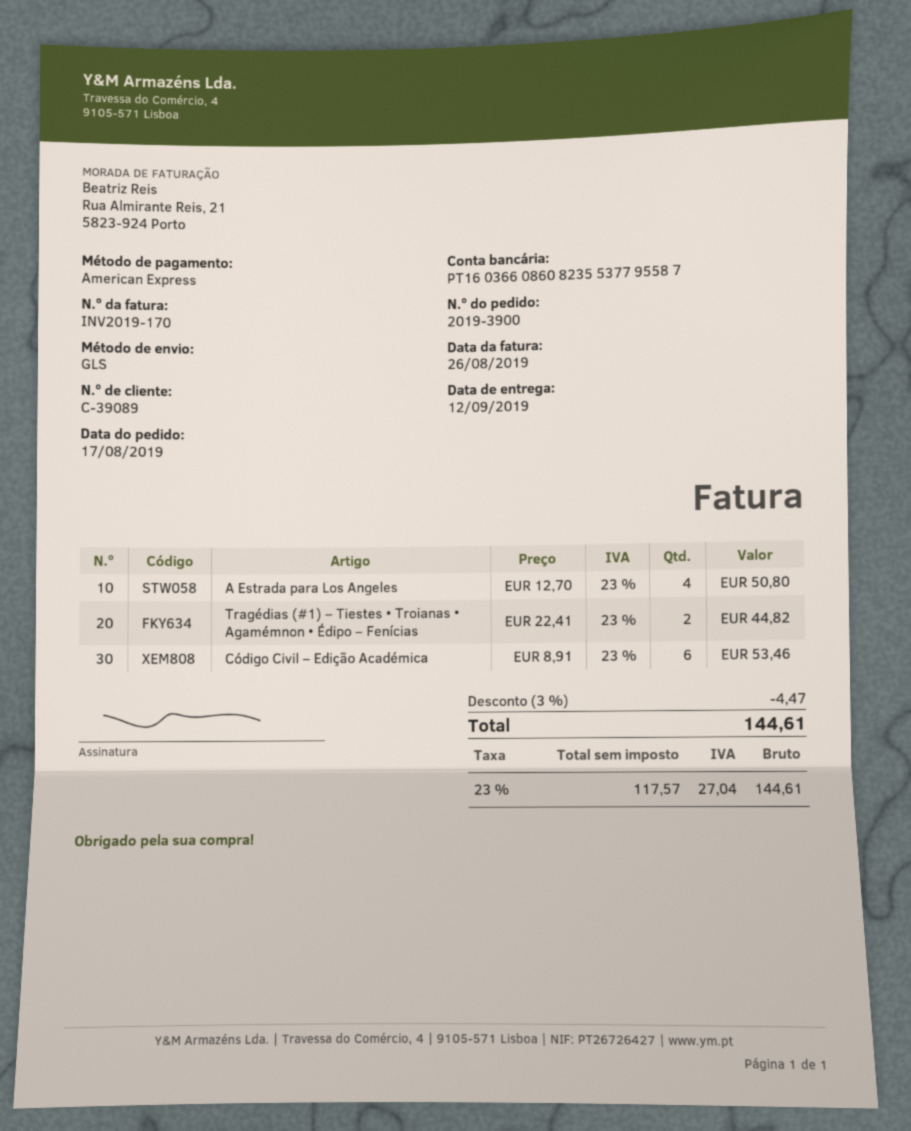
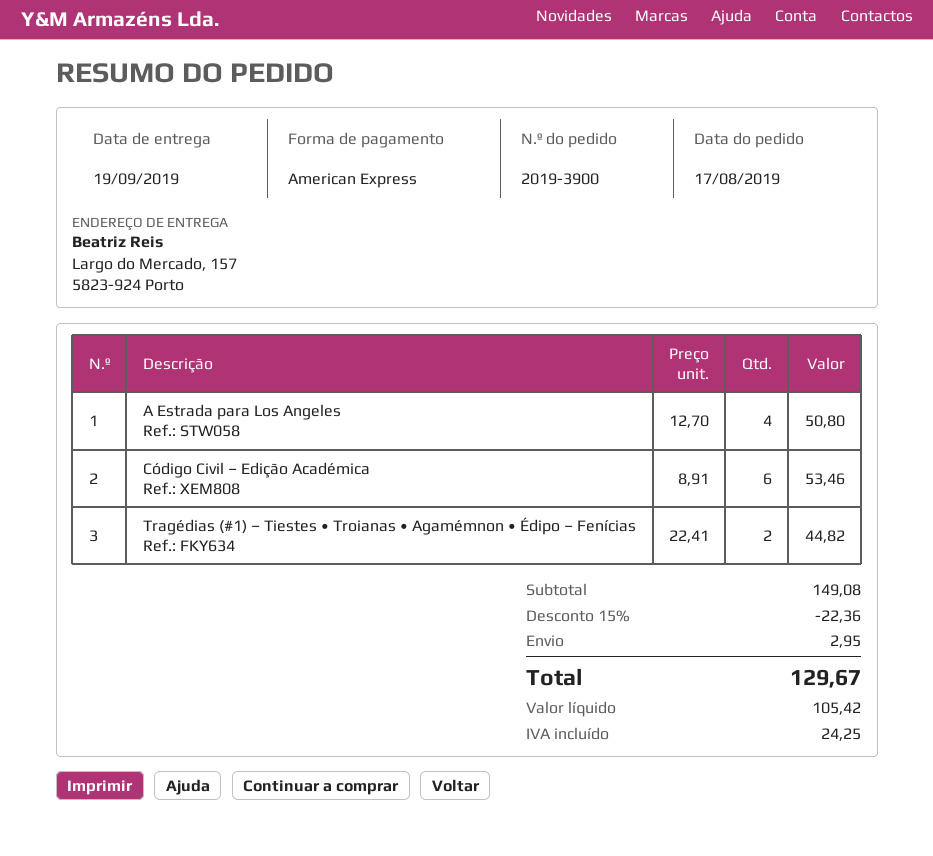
delivery date: 2019-09-12 -> 2019-09-19
discount: 3% = 4.47 -> 15% = 22.36
shipping: none -> 2.95
net: 117.57 -> 105.42
tax: 27.04 -> 24.25
total: 144.61 -> 129.67

